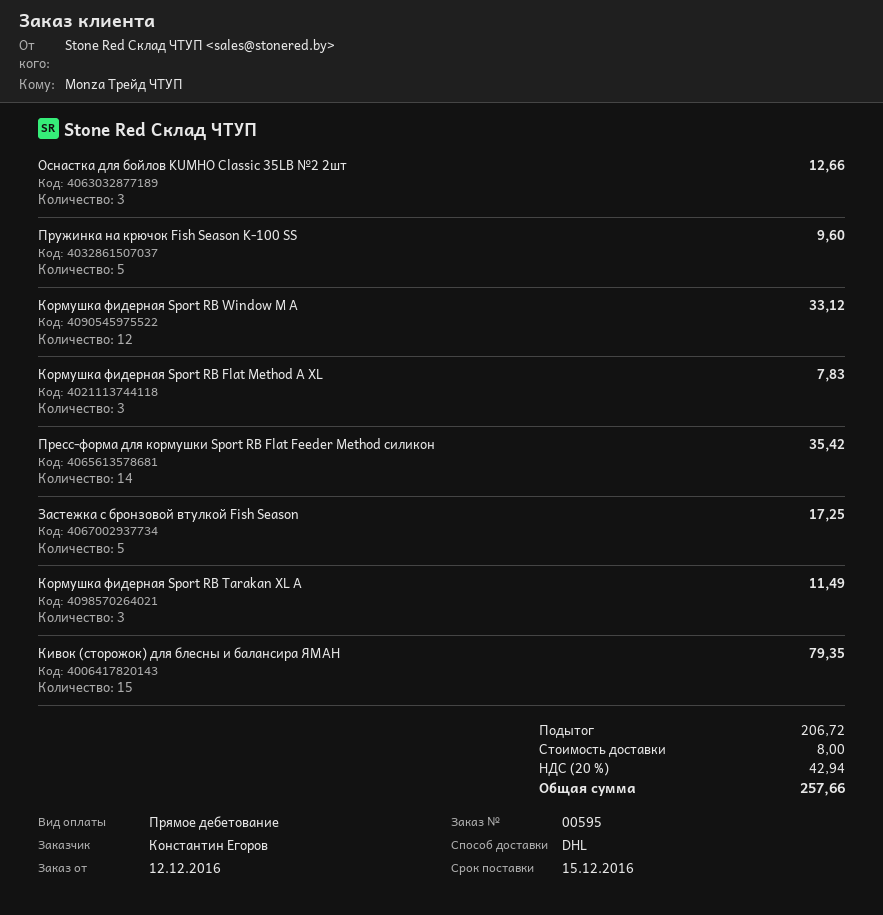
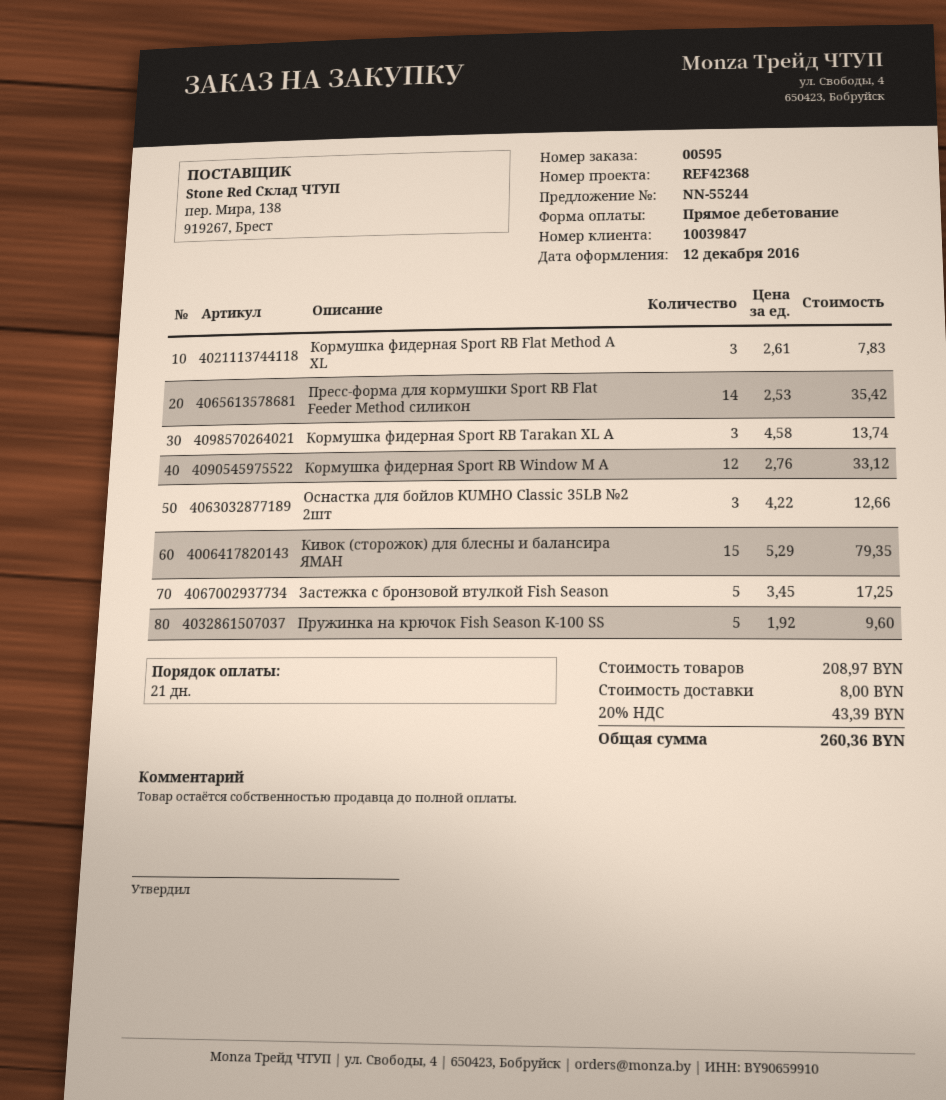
Кормушка фидерная Sport RB Tarakan XL A: 3 for 11.49 -> 3 for 13.74
subtotal: 206.72 -> 208.97
tax: 20% = 42.94 -> 20% = 43.39
total: 257.66 -> 260.36

